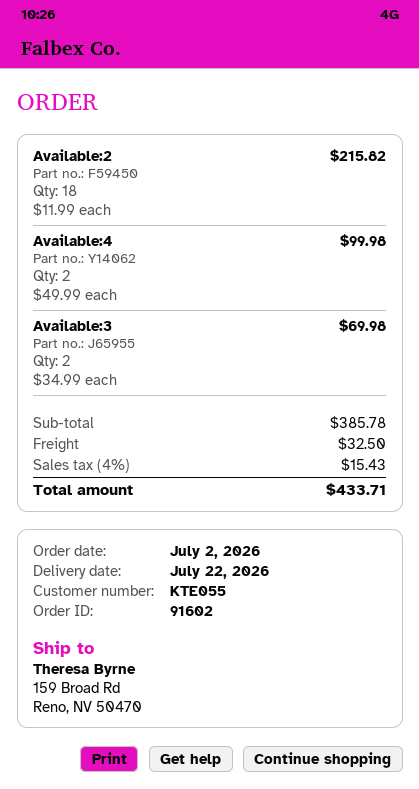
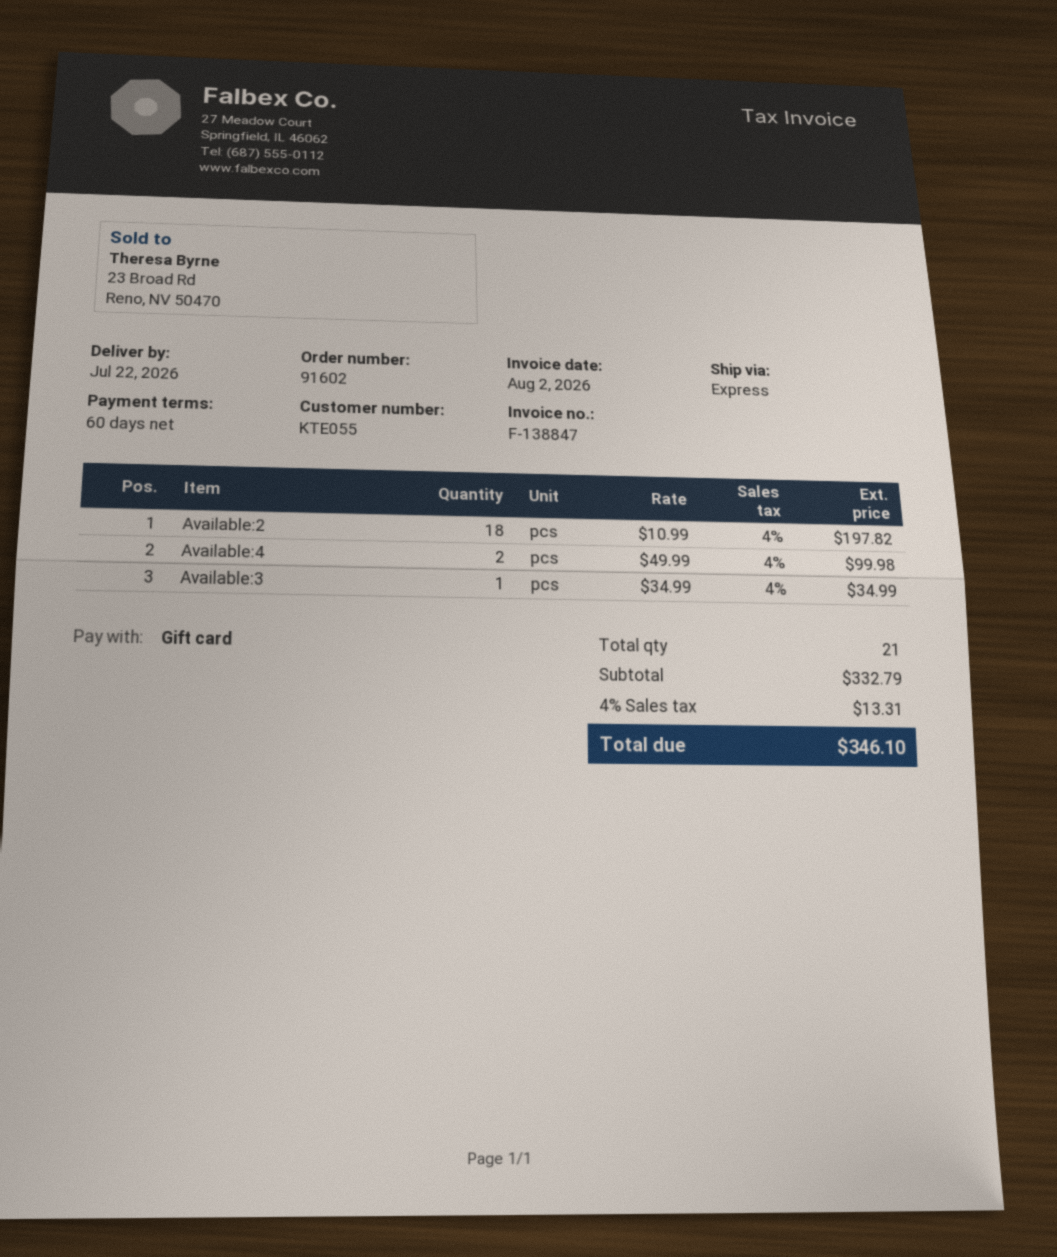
Available:2: 18 x 11.99 = 215.82 -> 18 x 10.99 = 197.82
Available:3: 2 x 34.99 = 69.98 -> 1 x 34.99 = 34.99
subtotal: 385.78 -> 332.79
shipping: 32.50 -> none
tax: 4% = 15.43 -> 4% = 13.31
total: 433.71 -> 346.10

